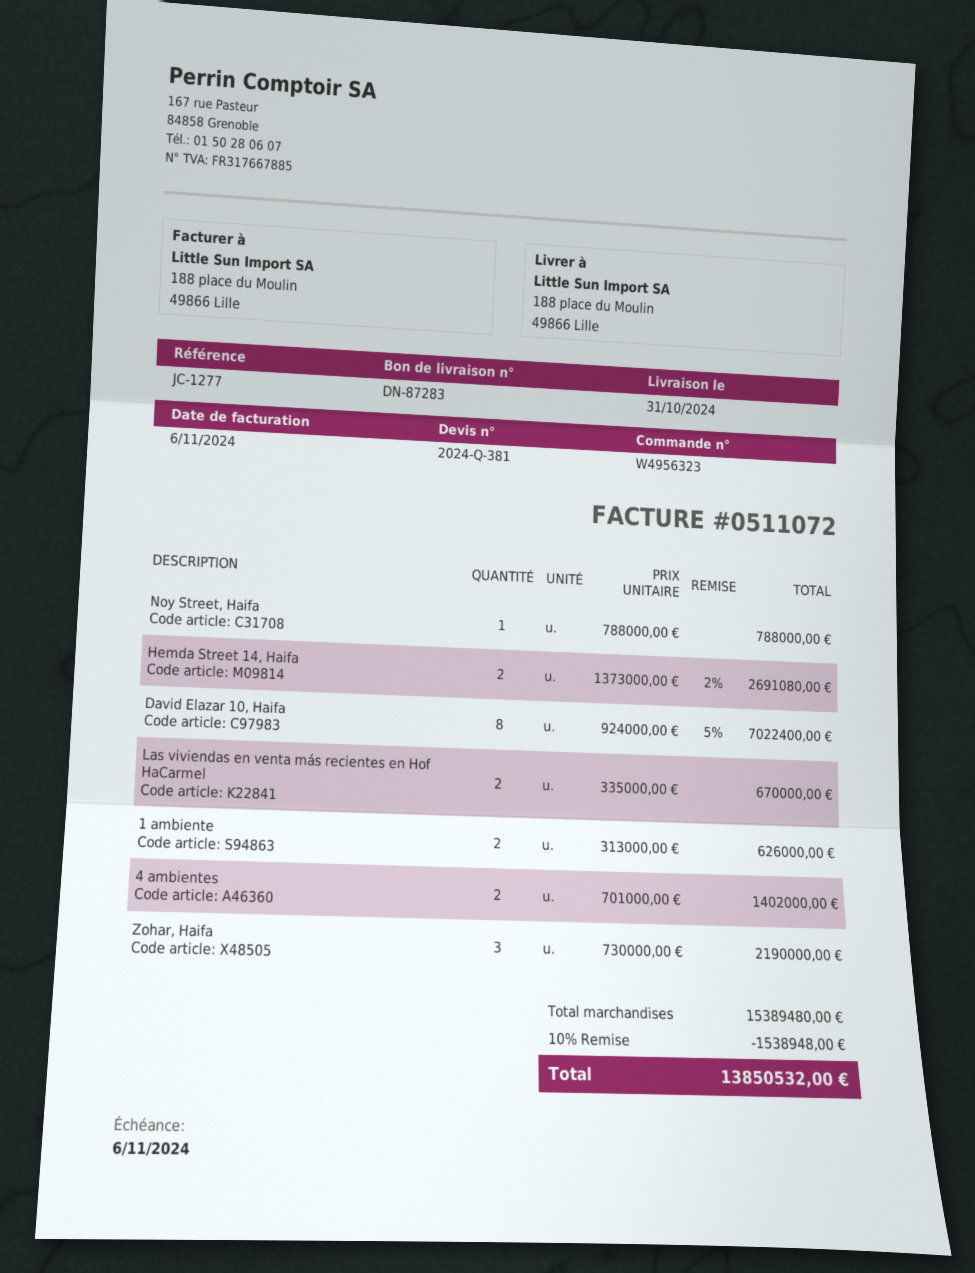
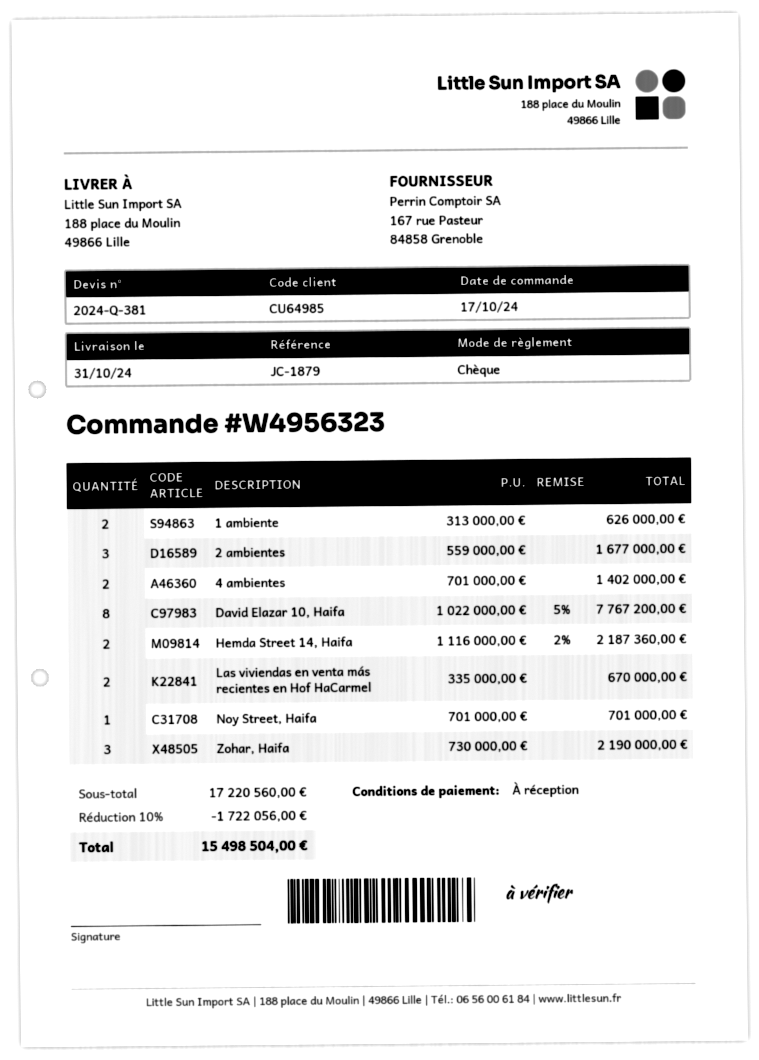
reference: JC-1277 -> JC-1879
Noy Street, Haifa: 1 x 788000.00 = 788000.00 -> 1 x 701000.00 = 701000.00
Hemda Street 14, Haifa: 2 x 1373000.00 - 2% = 2691080.00 -> 2 x 1116000.00 - 2% = 2187360.00
David Elazar 10, Haifa: 8 x 924000.00 - 5% = 7022400.00 -> 8 x 1022000.00 - 5% = 7767200.00
2 ambientes: none -> 3 x 559000.00 = 1677000.00
subtotal: 15389480.00 -> 17220560.00
discount: 10% = 1538948.00 -> 10% = 1722056.00
total: 13850532.00 -> 15498504.00

